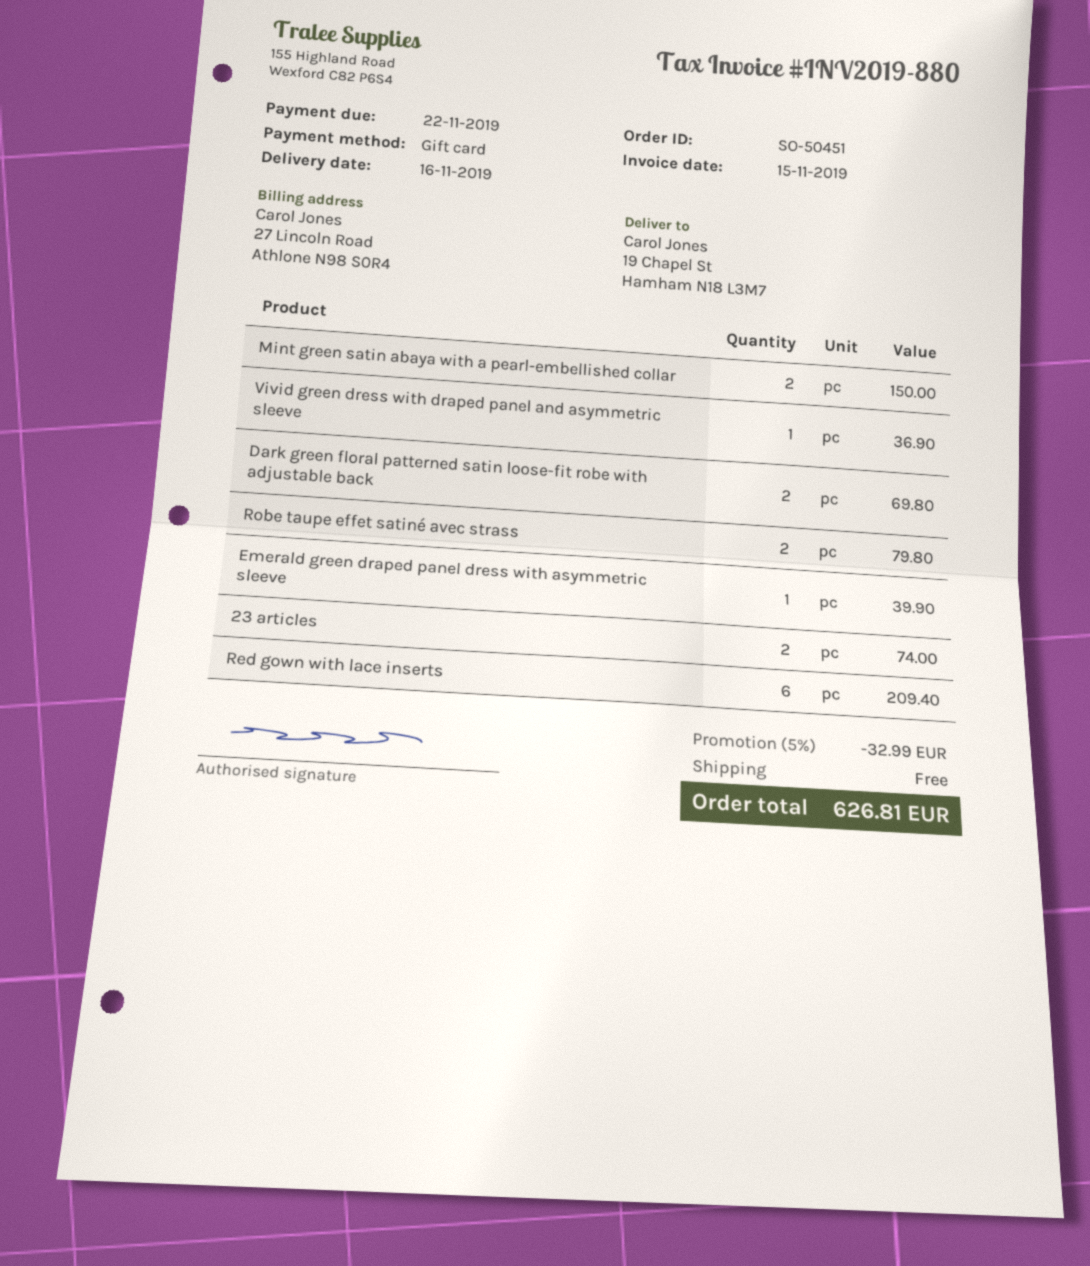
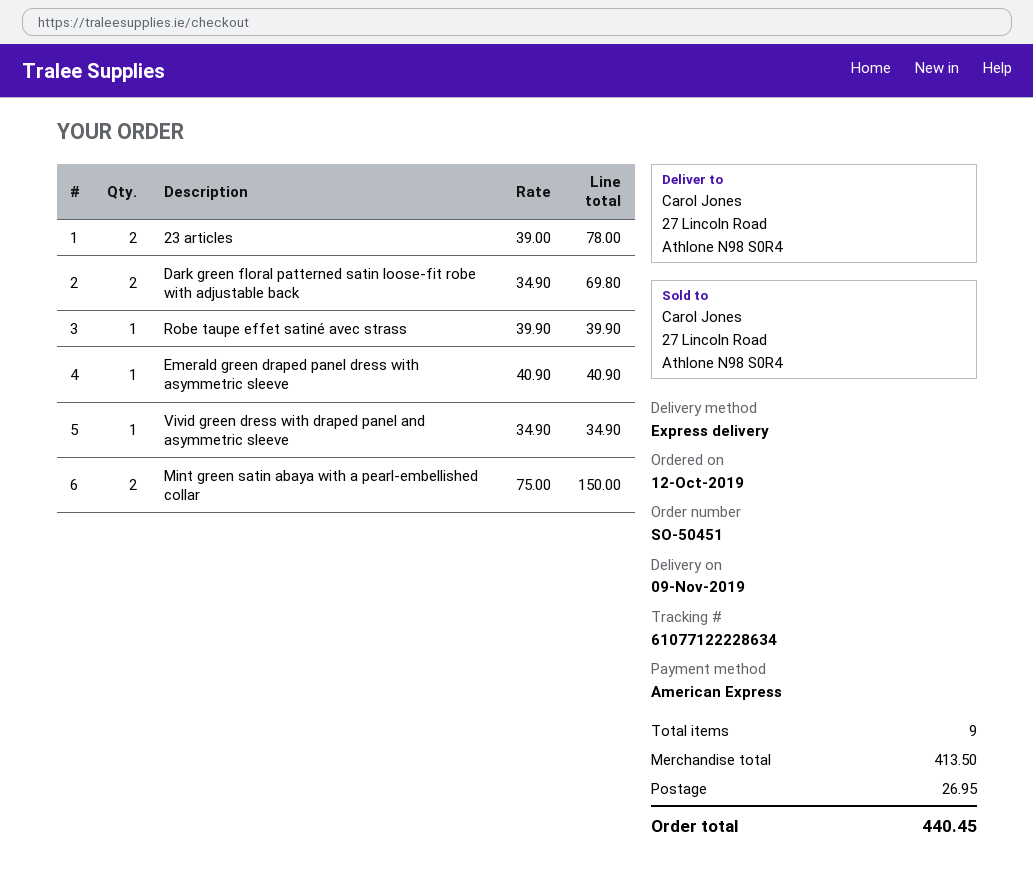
delivery date: 2019-11-16 -> 2019-11-09
payment method: gift card -> American Express
ship to: 19 Chapel St, Hamham N18 L3M7 -> 27 Lincoln Road, Athlone N98 S0R4
Vivid green dress with draped panel and asymmetric sleeve: 1 for 36.90 -> 1 for 34.90
Robe taupe effet satiné avec strass: 2 for 79.80 -> 1 for 39.90
Emerald green draped panel dress with asymmetric sleeve: 1 for 39.90 -> 1 for 40.90
23 articles: 2 for 74.00 -> 2 for 78.00
Red gown with lace inserts: 6 for 209.40 -> none
discount: 5% = 32.99 -> none
shipping: 0.00 -> 26.95
total: 626.81 -> 440.45

